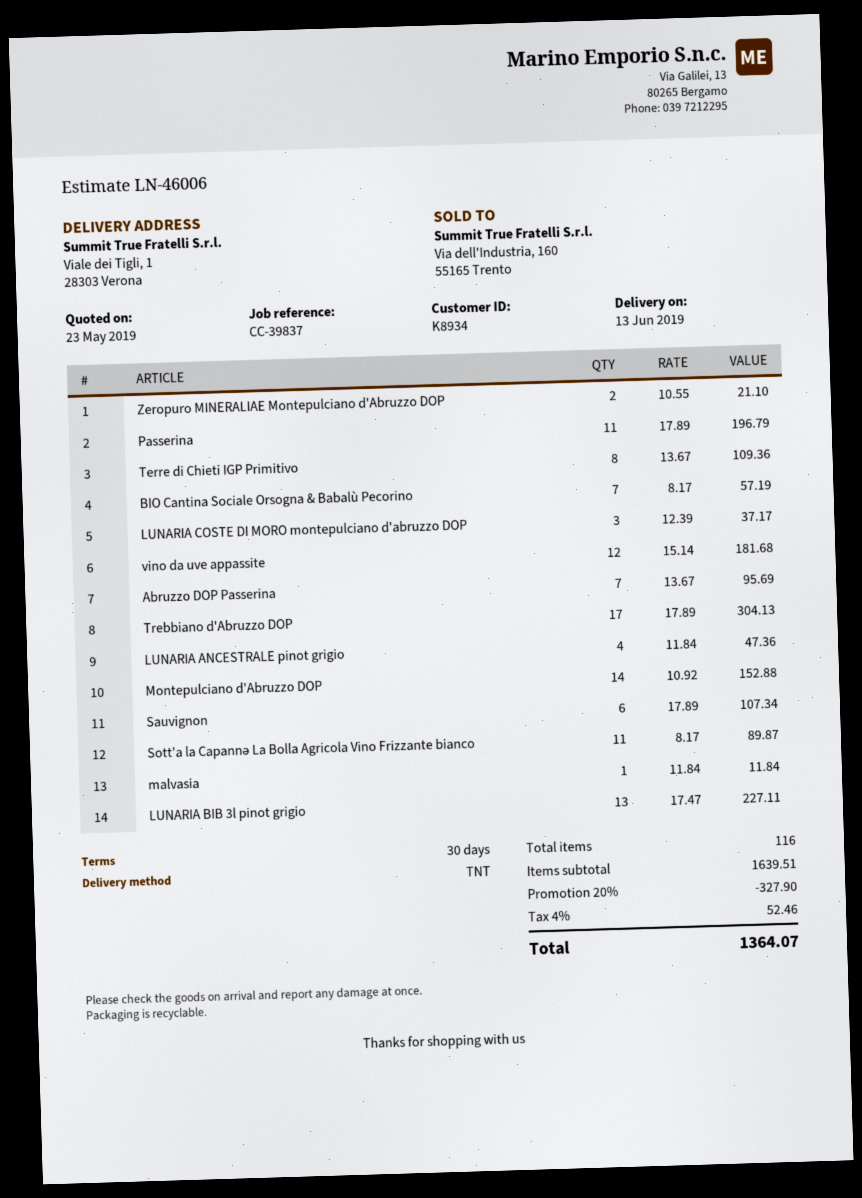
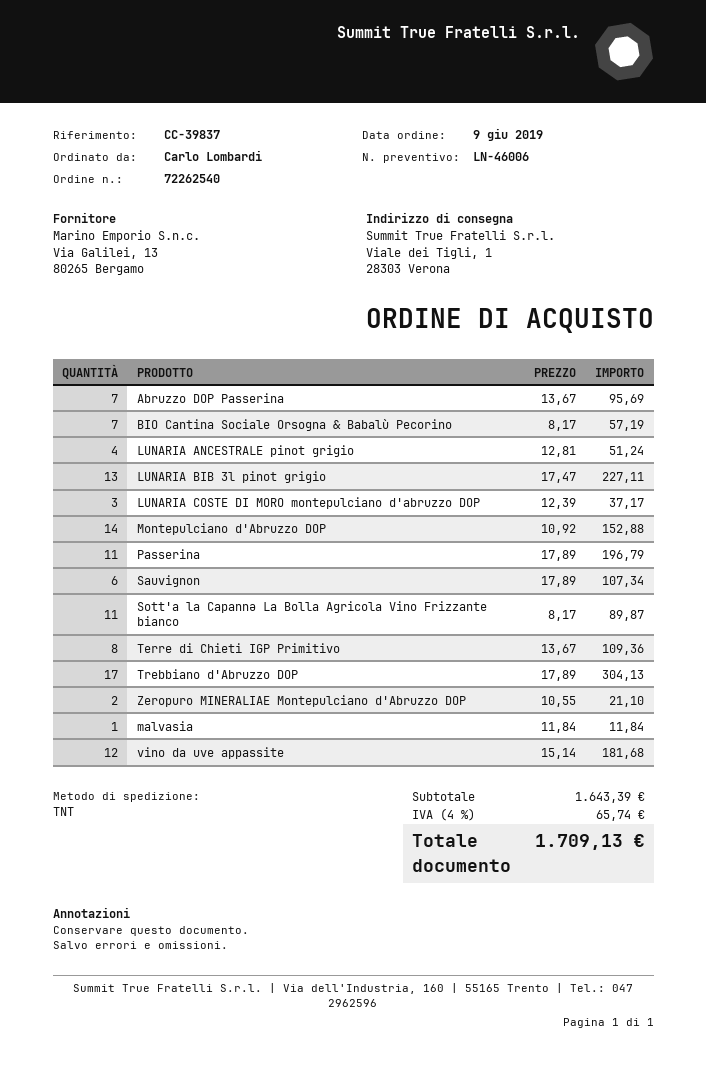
LUNARIA ANCESTRALE pinot grigio: 4 x 11.84 = 47.36 -> 4 x 12.81 = 51.24
subtotal: 1639.51 -> 1643.39
discount: 20% = 327.90 -> none
tax: 4% = 52.46 -> 4% = 65.74
total: 1364.07 -> 1709.13

